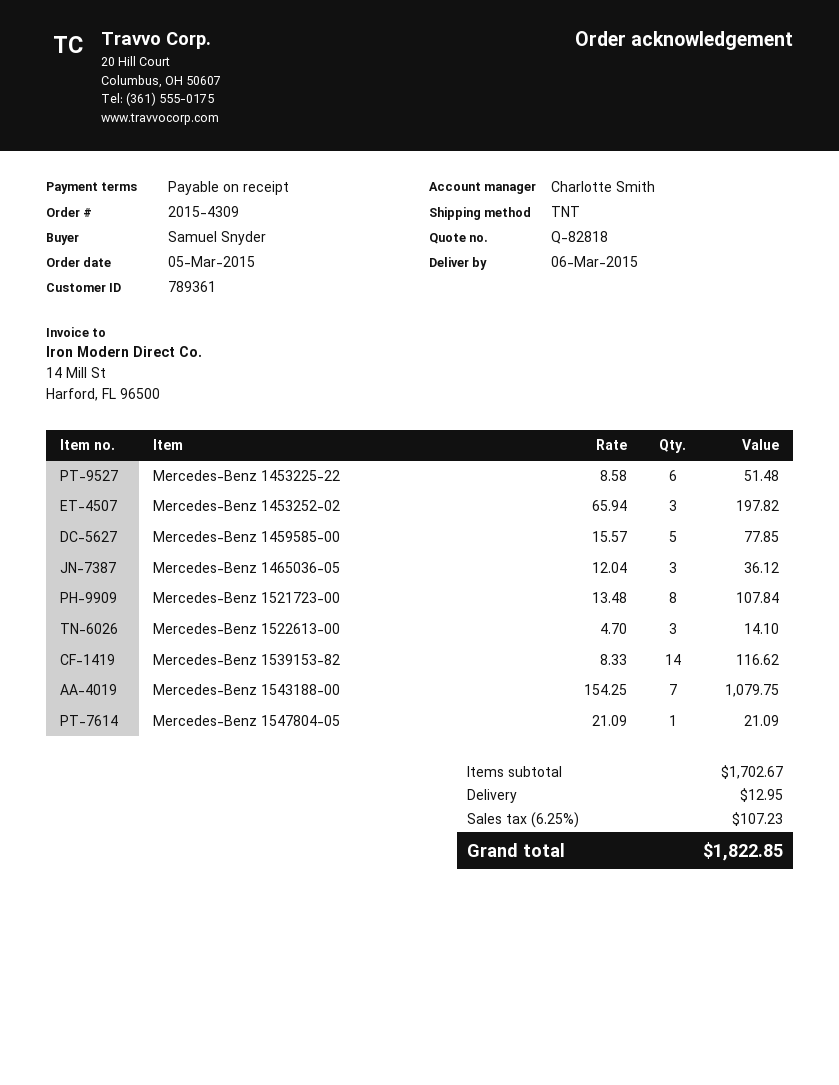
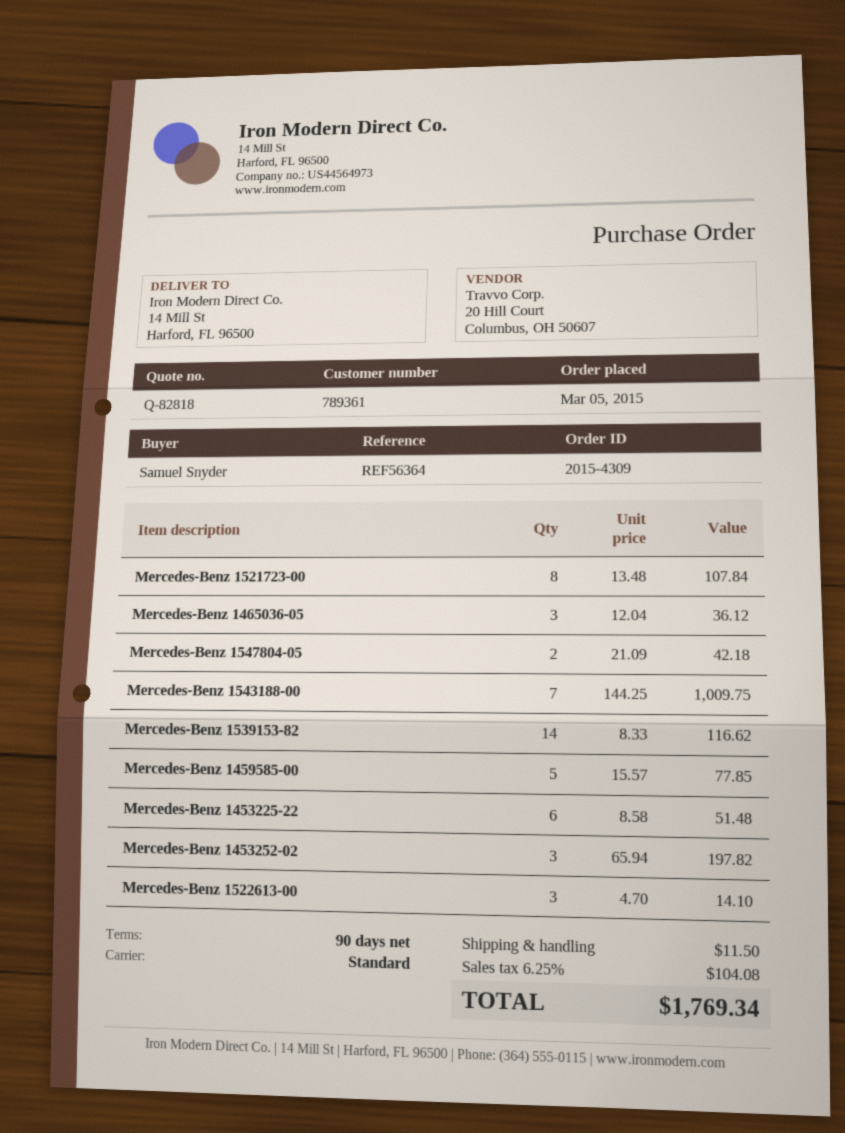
payment terms: on receipt -> 90 days
shipping method: TNT -> standard
Mercedes-Benz 1543188-00: 7 x 154.25 = 1079.75 -> 7 x 144.25 = 1009.75
Mercedes-Benz 1547804-05: 1 x 21.09 = 21.09 -> 2 x 21.09 = 42.18
shipping: 12.95 -> 11.50
tax: 6.25% = 107.23 -> 6.25% = 104.08
total: 1822.85 -> 1769.34

